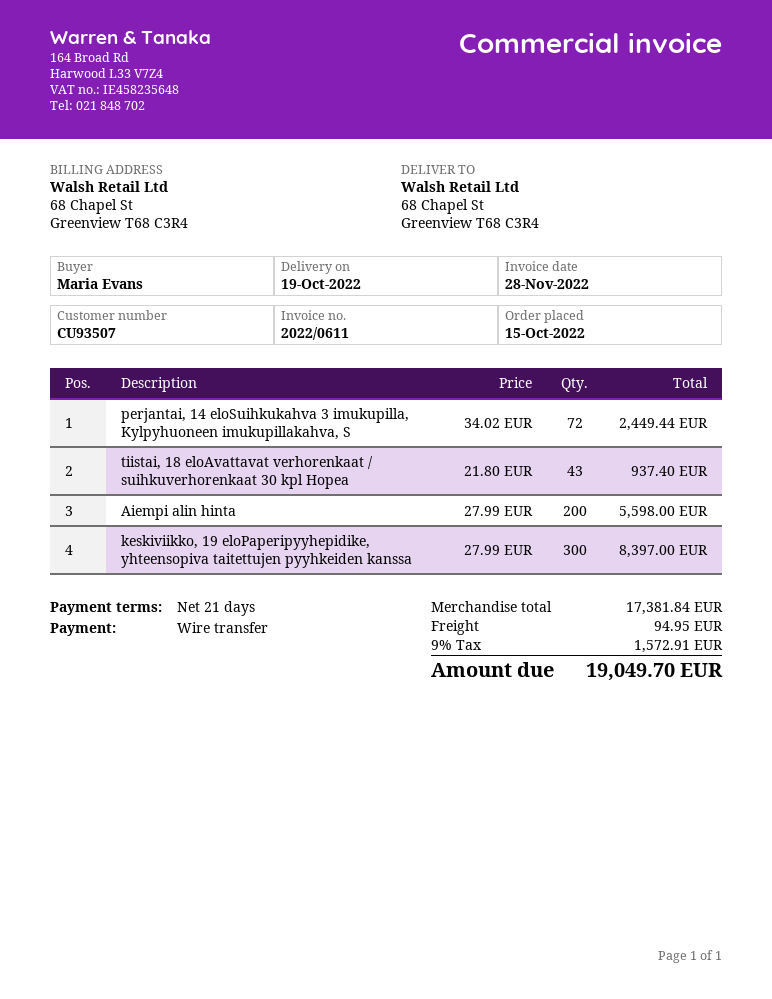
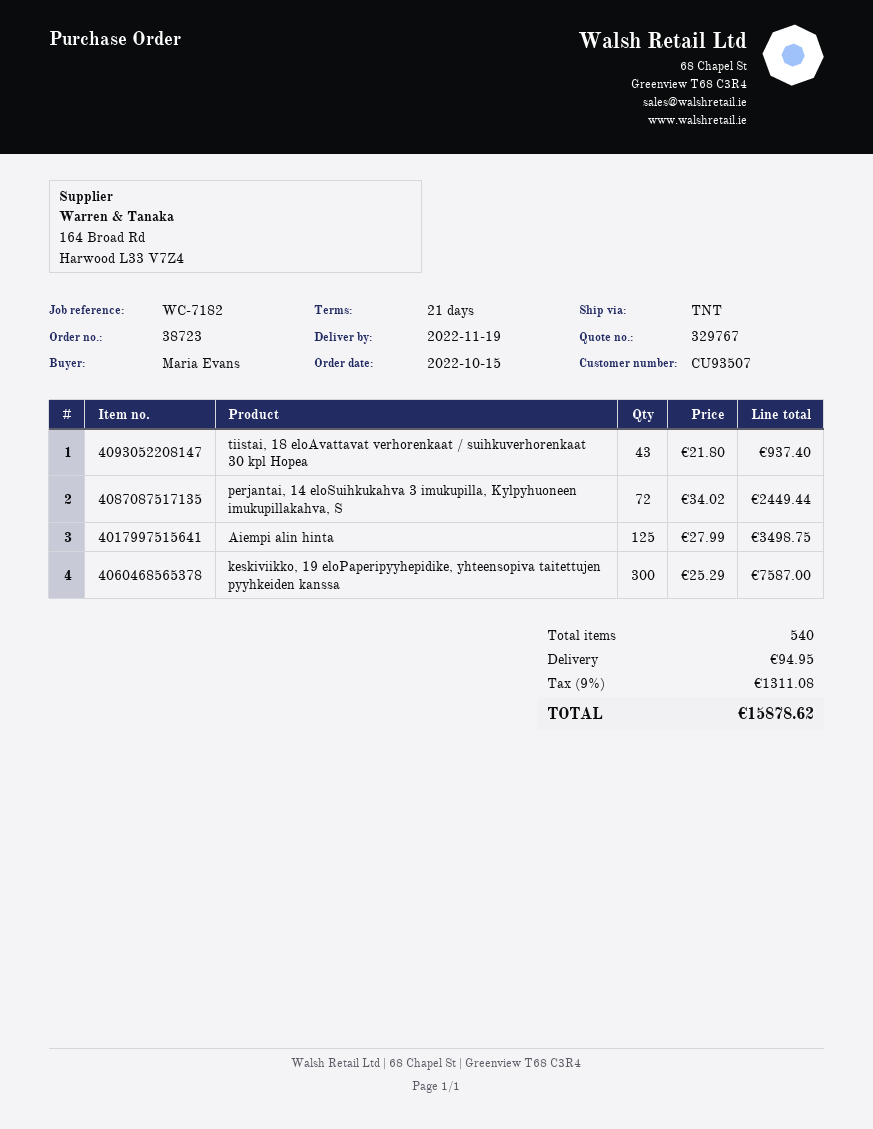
delivery date: 2022-10-19 -> 2022-11-19
Aiempi alin hinta: 200 x 27.99 = 5598.00 -> 125 x 27.99 = 3498.75
keskiviikko, 19 eloPaperipyyhepidike, yhteensopiva taitettujen pyyhkeiden kanssa: 300 x 27.99 = 8397.00 -> 300 x 25.29 = 7587.00
tax: 9% = 1572.91 -> 9% = 1311.08
total: 19049.70 -> 15878.62

